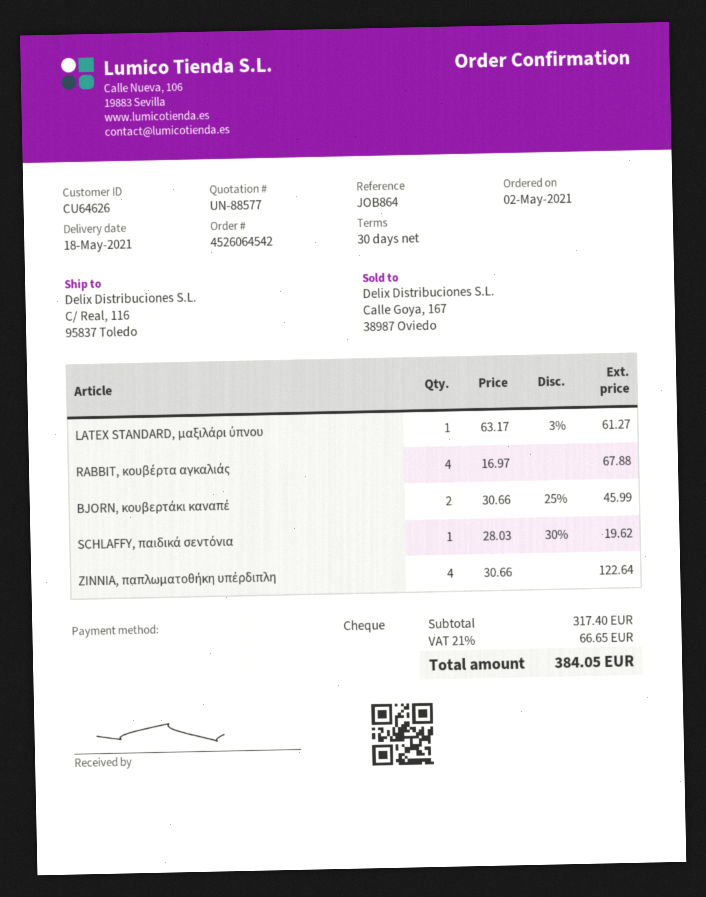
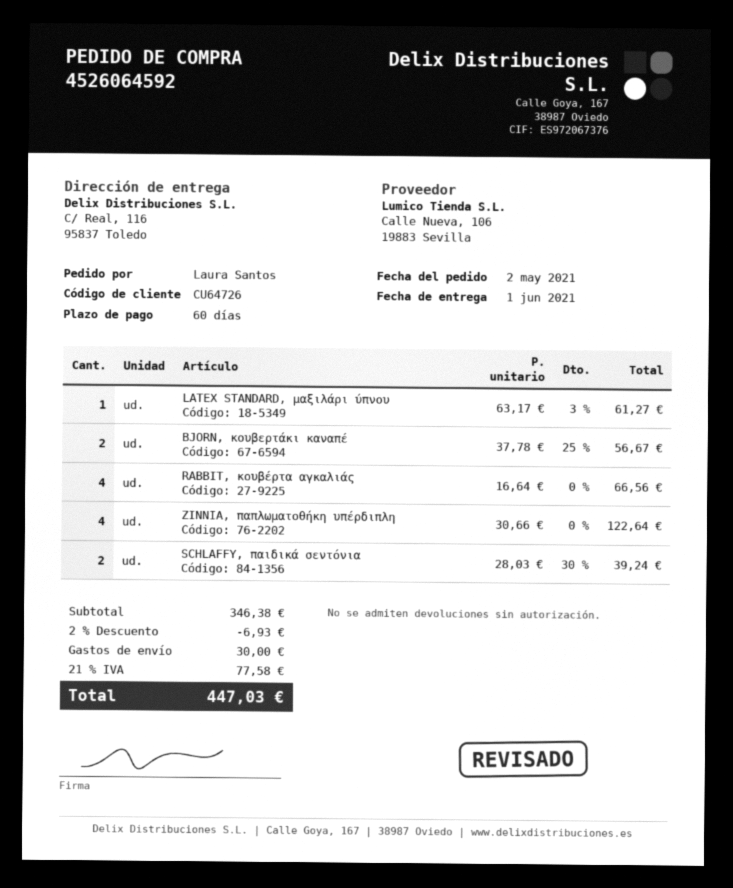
order number: 4526064542 -> 4526064592
delivery date: 2021-05-18 -> 2021-06-01
payment terms: 30 days -> 60 days
customer number: CU64626 -> CU64726
RABBIT, κουβέρτα αγκαλιάς: 4 x 16.97 = 67.88 -> 4 x 16.64 = 66.56
BJORN, κουβερτάκι καναπέ: 2 x 30.66 - 25% = 45.99 -> 2 x 37.78 - 25% = 56.67
SCHLAFFY, παιδικά σεντόνια: 1 x 28.03 - 30% = 19.62 -> 2 x 28.03 - 30% = 39.24
subtotal: 317.40 -> 346.38
discount: none -> 2% = 6.93
shipping: none -> 30.00
tax: 21% = 66.65 -> 21% = 77.58
total: 384.05 -> 447.03

